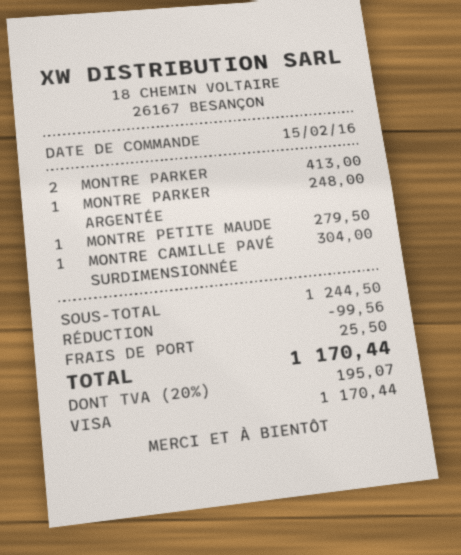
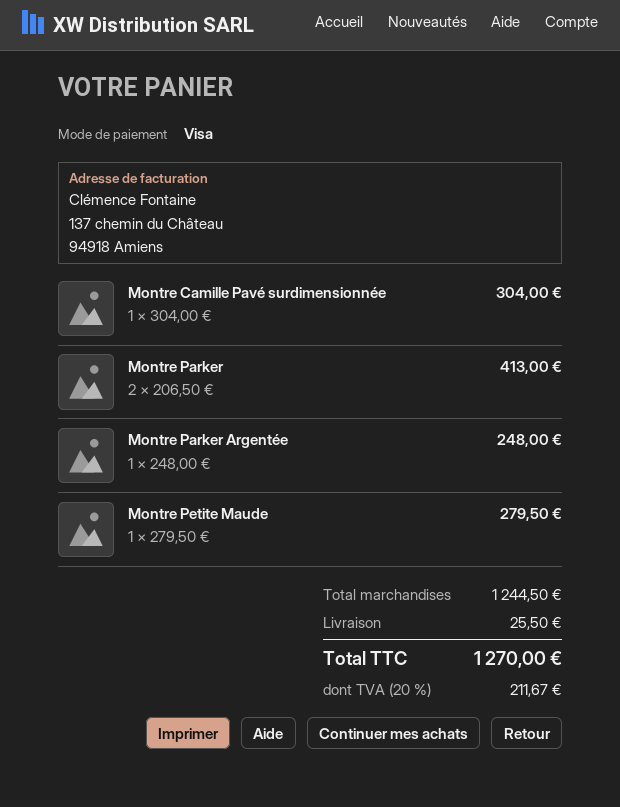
discount: 99.56 -> none
tax: 20% = 195.07 -> 20% = 211.67
total: 1170.44 -> 1270.00

